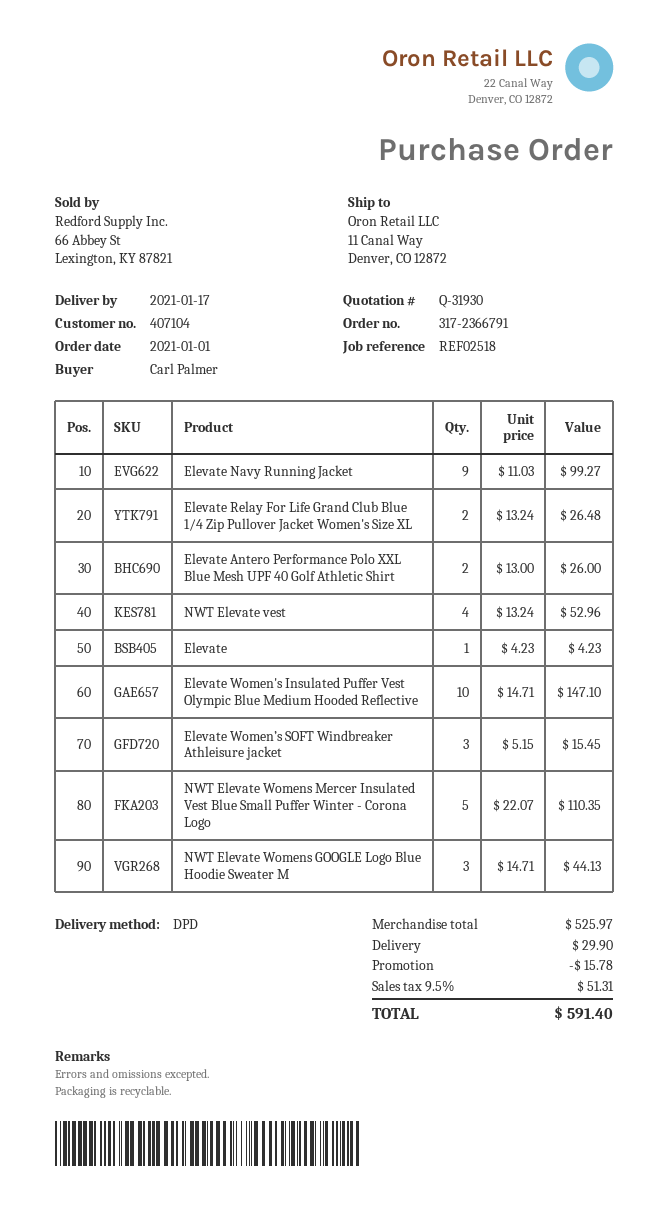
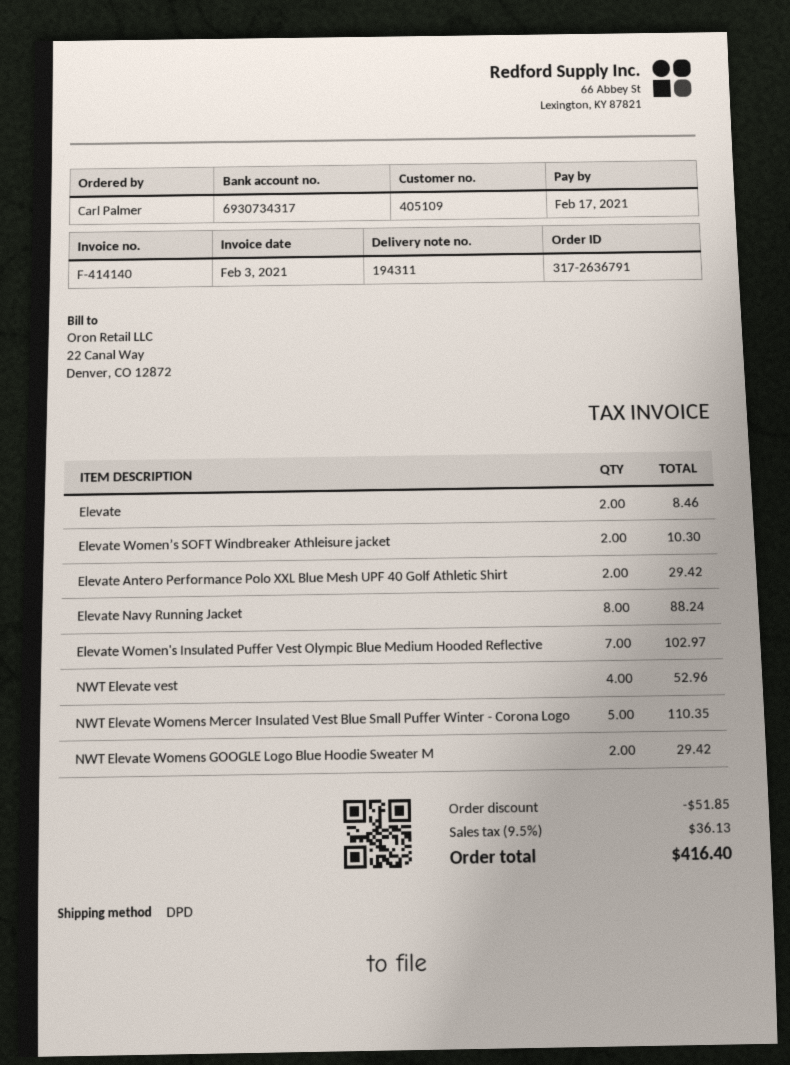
order number: 317-2366791 -> 317-2636791
customer number: 407104 -> 405109
Elevate Navy Running Jacket: 9 for 99.27 -> 8 for 88.24
Elevate Relay For Life Grand Club Blue 1/4 Zip Pullover Jacket Women's Size XL: 2 for 26.48 -> none
Elevate Antero Performance Polo XXL Blue Mesh UPF 40 Golf Athletic Shirt: 2 for 26.00 -> 2 for 29.42
Elevate: 1 for 4.23 -> 2 for 8.46
Elevate Women's Insulated Puffer Vest Olympic Blue Medium Hooded Reflective: 10 for 147.10 -> 7 for 102.97
Elevate Women’s SOFT Windbreaker Athleisure jacket: 3 for 15.45 -> 2 for 10.30
NWT Elevate Womens GOOGLE Logo Blue Hoodie Sweater M: 3 for 44.13 -> 2 for 29.42
discount: 15.78 -> 51.85
shipping: 29.90 -> none
tax: 9.5% = 51.31 -> 9.5% = 36.13
total: 591.40 -> 416.40

